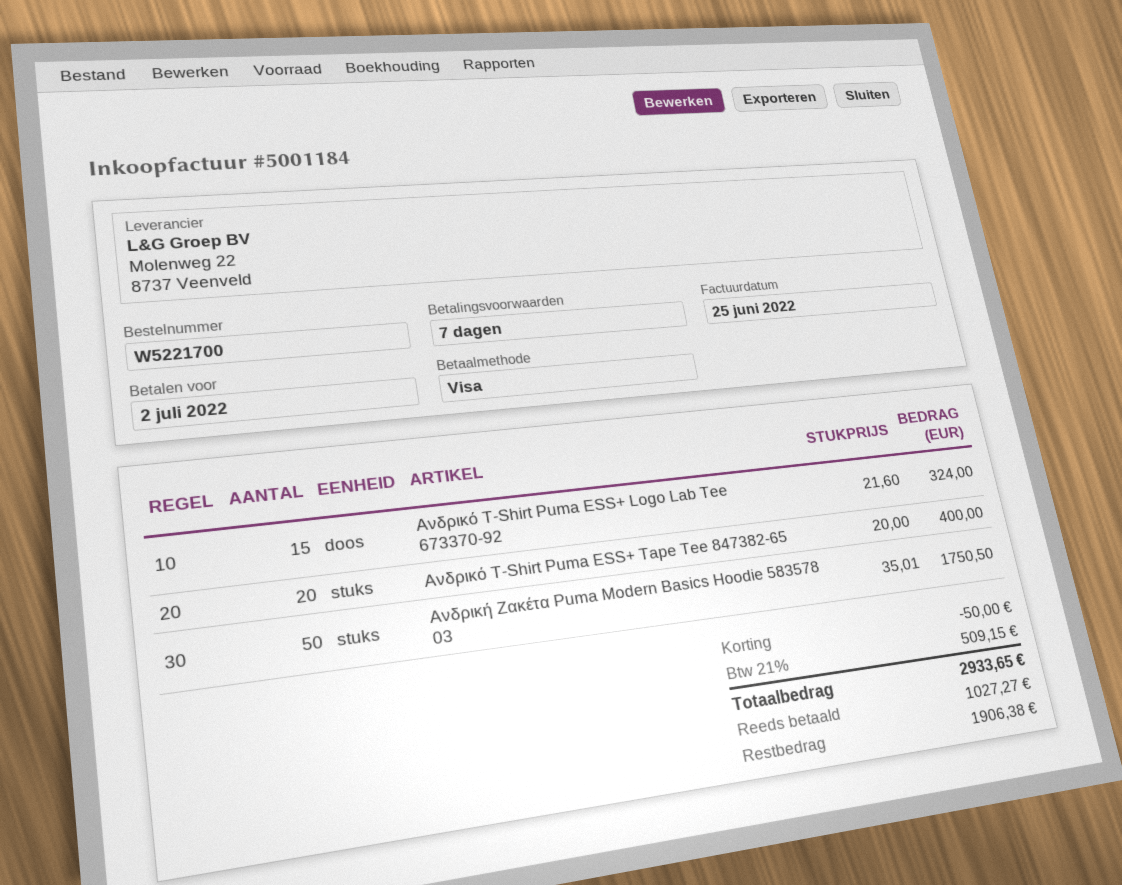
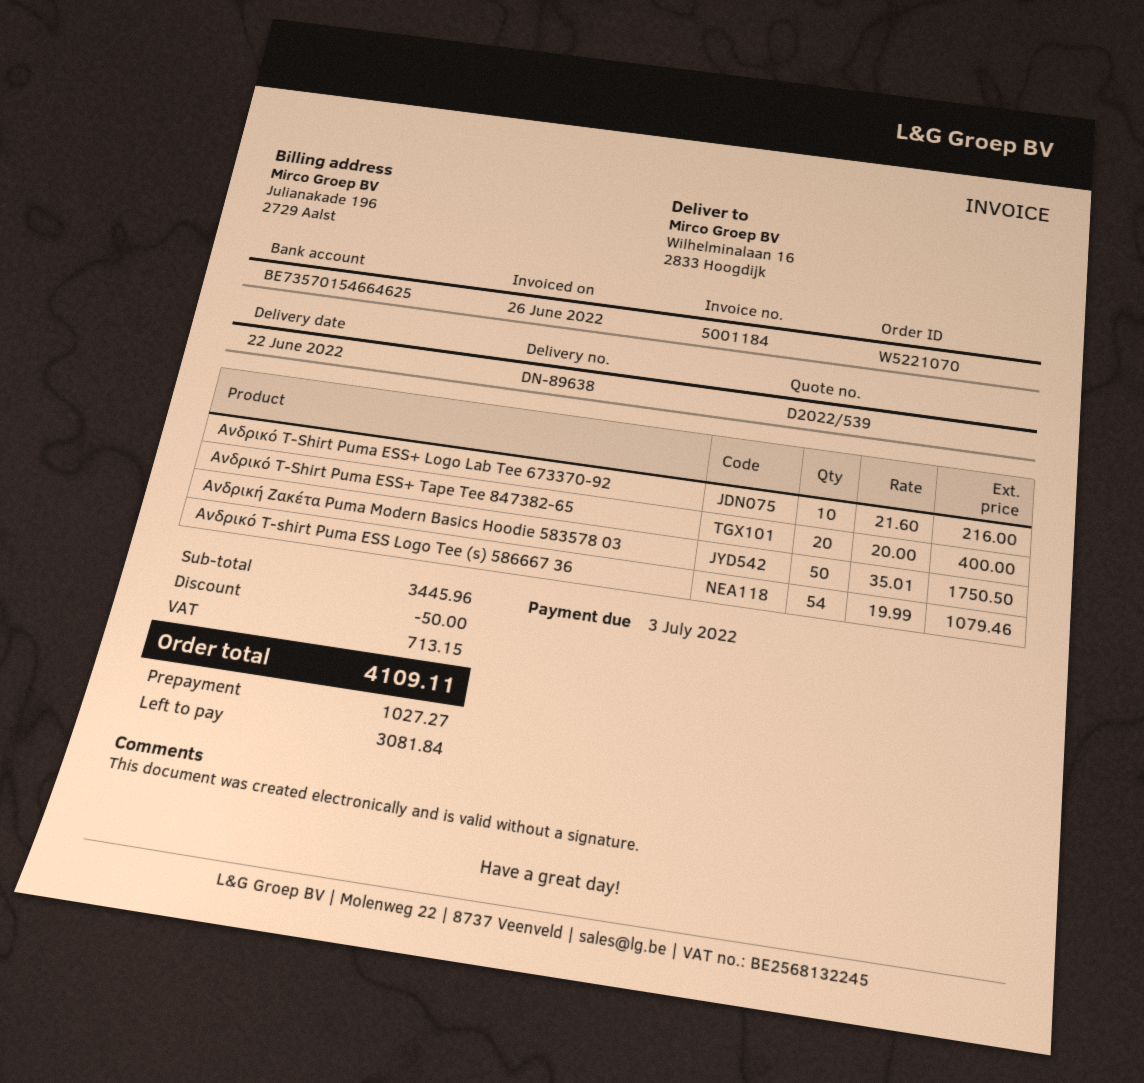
order number: W5221700 -> W5221070
invoice date: 2022-06-25 -> 2022-06-26
due date: 2022-07-02 -> 2022-07-03
Ανδρικό T-Shirt Puma ESS+ Logo Lab Tee 673370-92: 15 x 21.60 = 324.00 -> 10 x 21.60 = 216.00
Ανδρικό T-shirt Puma ESS Logo Tee (s) 586667 36: none -> 54 x 19.99 = 1079.46
tax: 509.15 -> 713.15
total: 2933.65 -> 4109.11
balance: 1906.38 -> 3081.84

